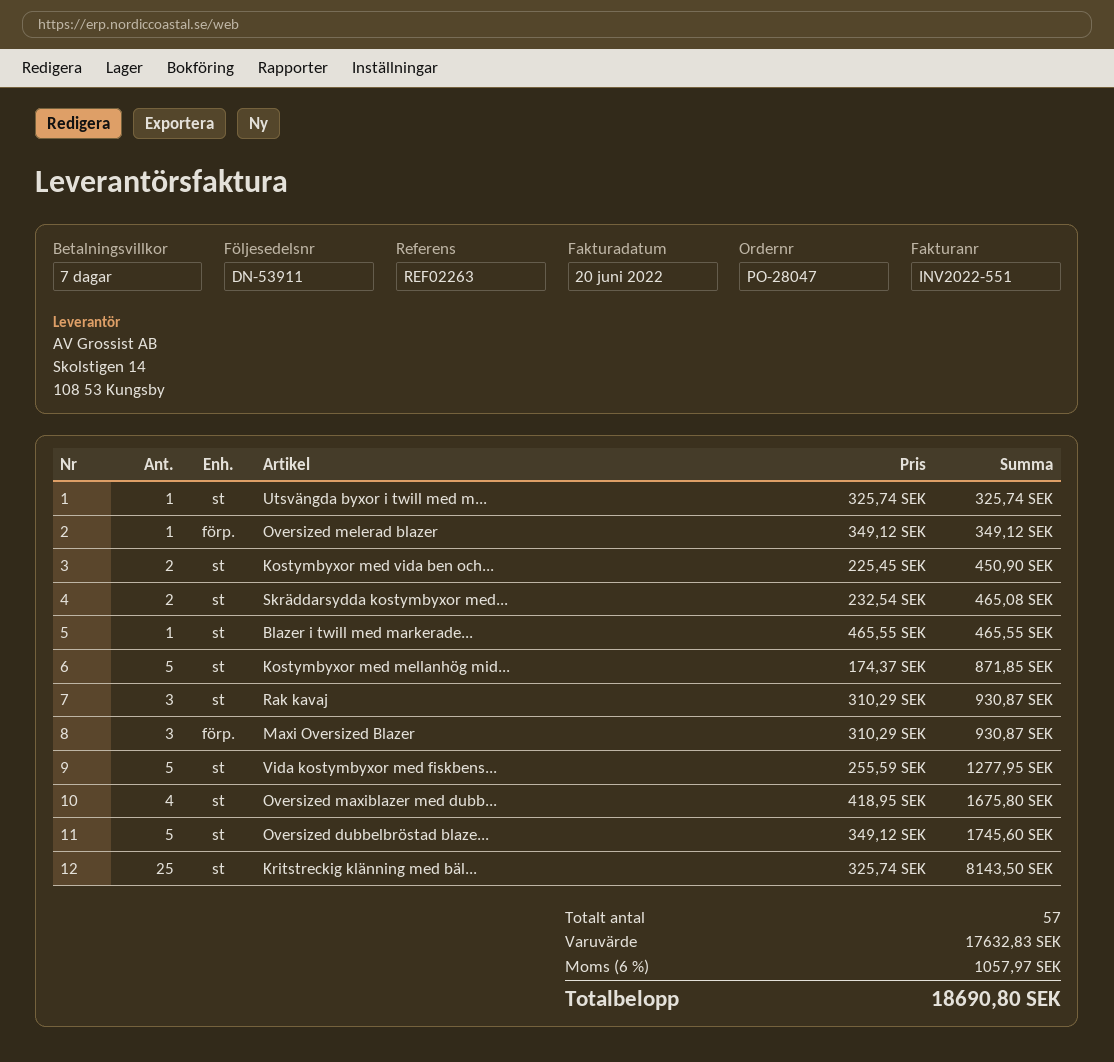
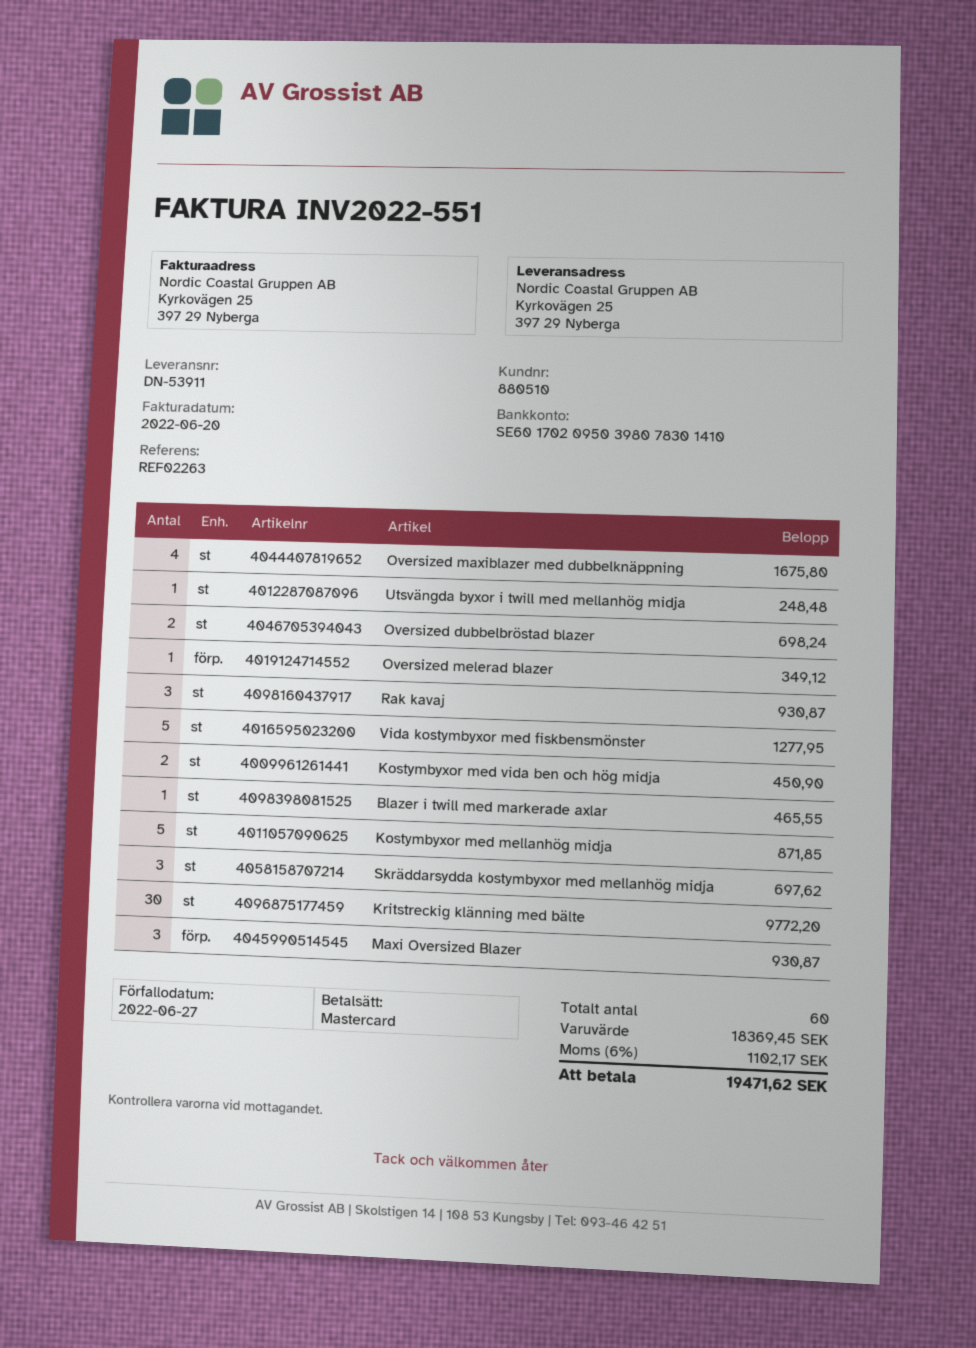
Utsvängda byxor i twill med m...: 1 for 325.74 -> 1 for 248.48
Skräddarsydda kostymbyxor med...: 2 for 465.08 -> 3 for 697.62
Oversized dubbelbröstad blaze...: 5 for 1745.60 -> 2 for 698.24
Kritstreckig klänning med bäl...: 25 for 8143.50 -> 30 for 9772.20
total quantity: 57 -> 60
subtotal: 17632.83 -> 18369.45
tax: 6% = 1057.97 -> 6% = 1102.17
total: 18690.80 -> 19471.62

